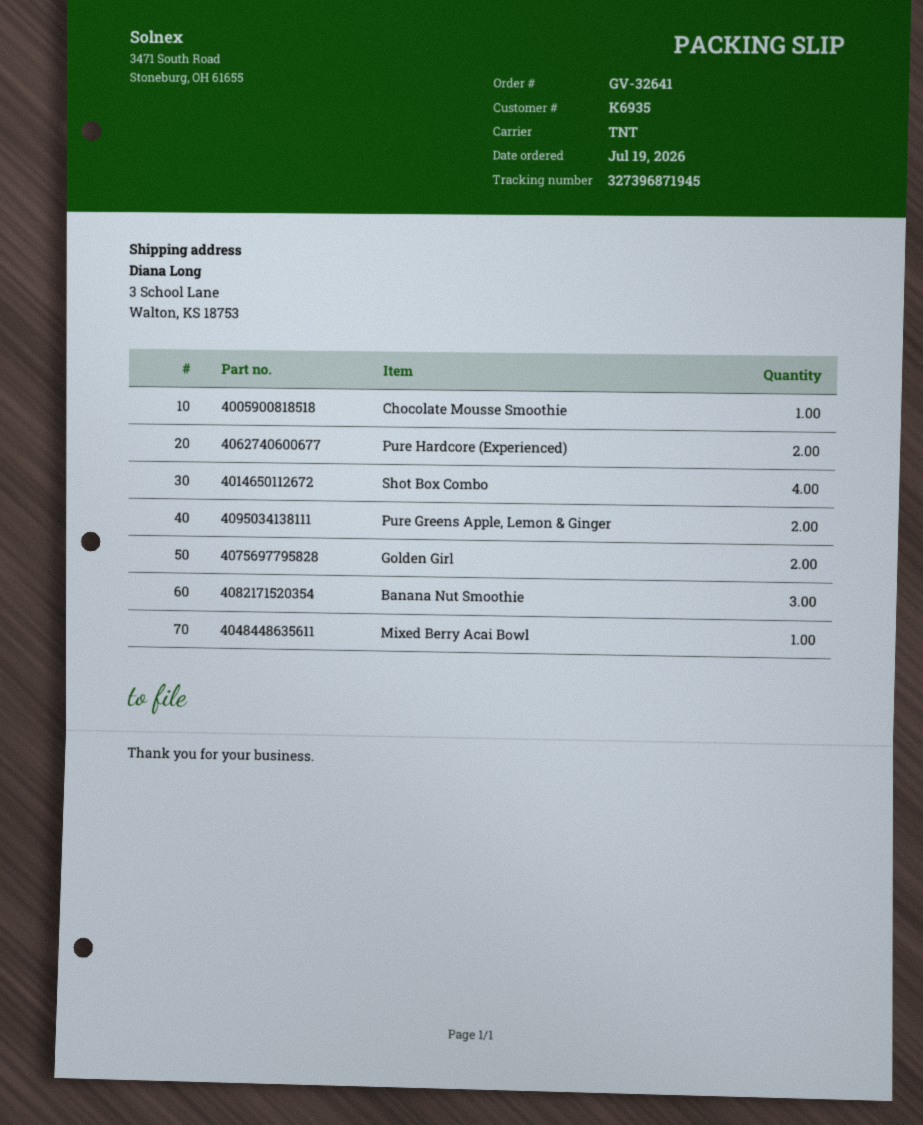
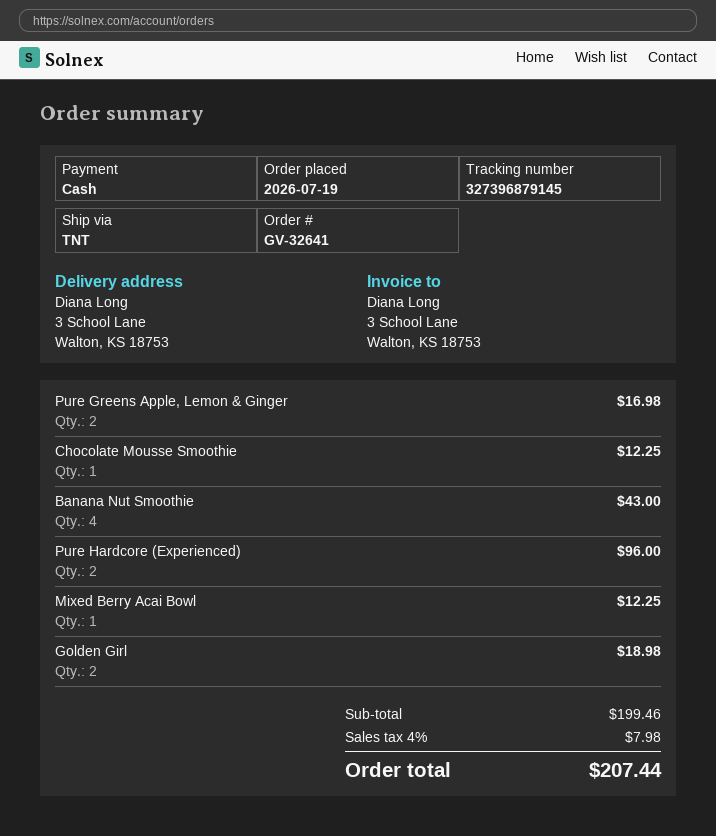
tracking number: 327396871945 -> 327396879145
Shot Box Combo: 4 -> none
Banana Nut Smoothie: 3 -> 4

